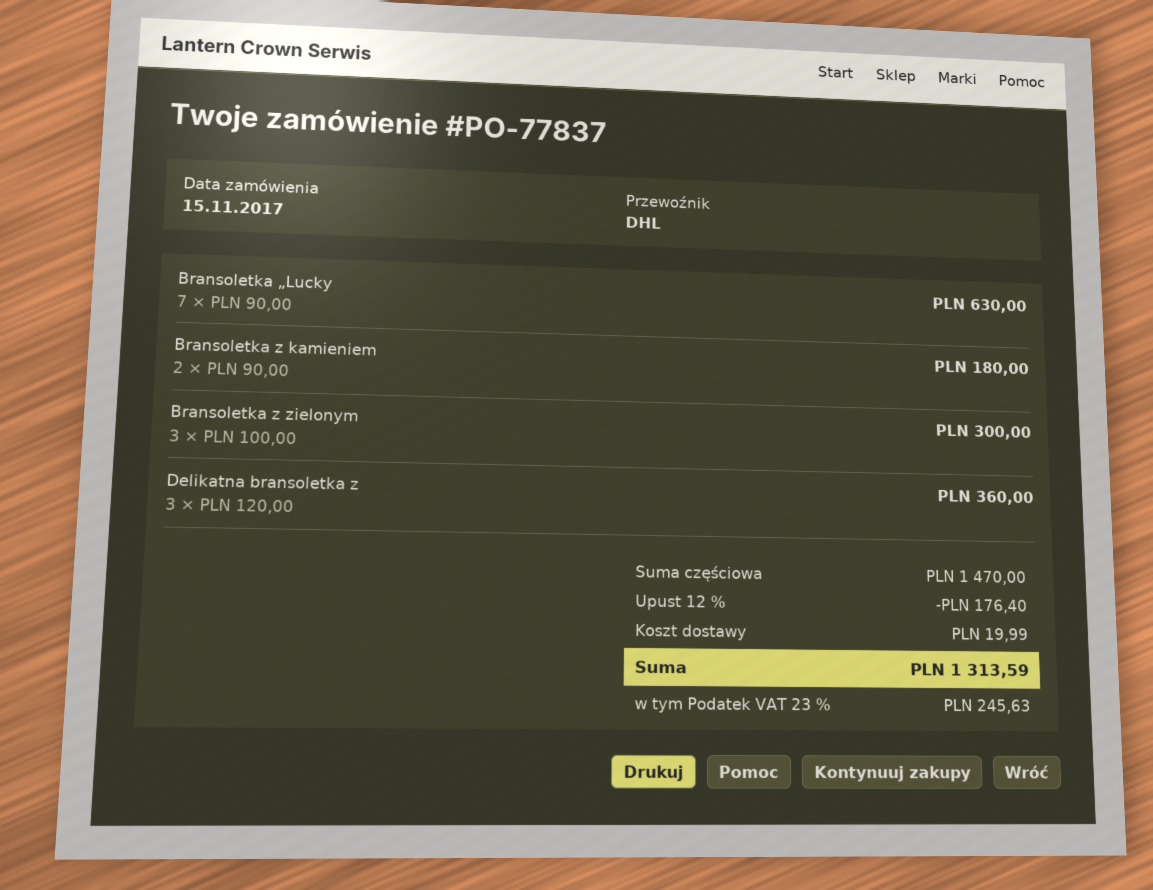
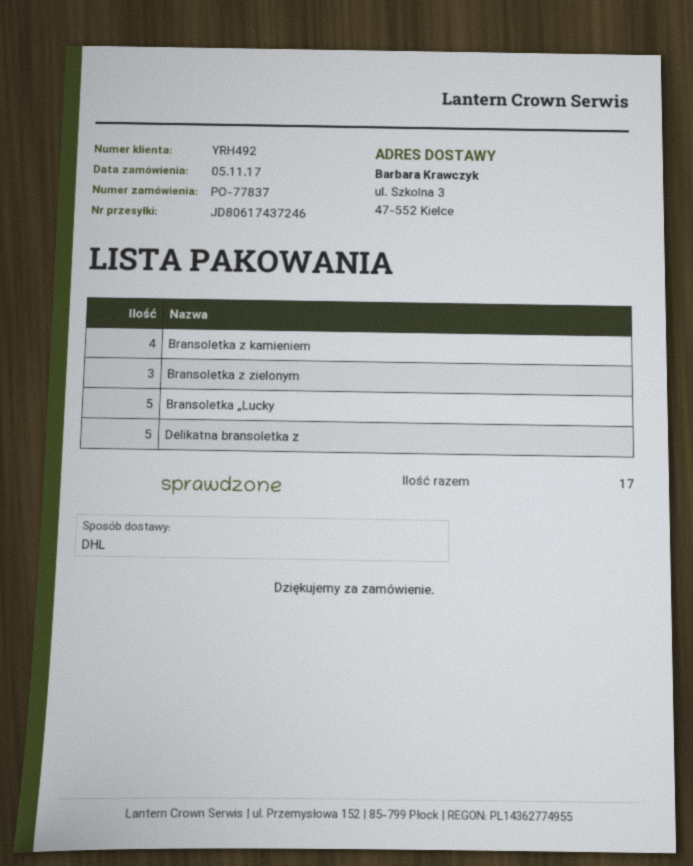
order date: 2017-11-15 -> 2017-11-05
Bransoletka „Lucky: 7 -> 5
Bransoletka z kamieniem: 2 -> 4
Delikatna bransoletka z: 3 -> 5

